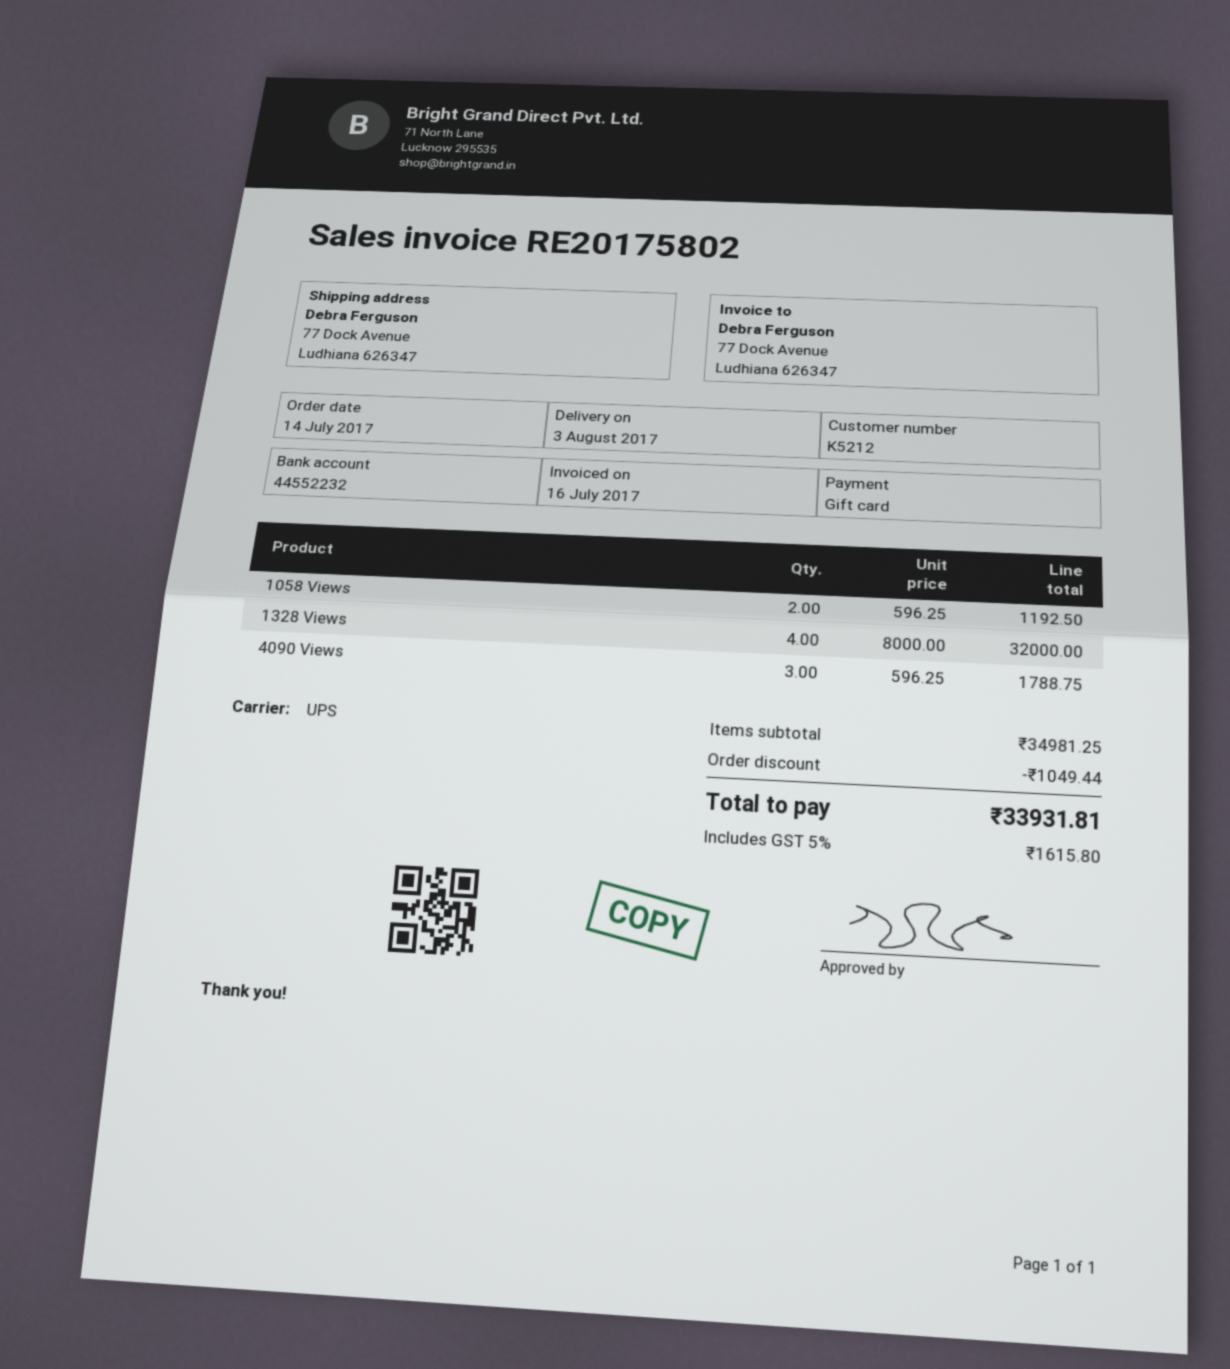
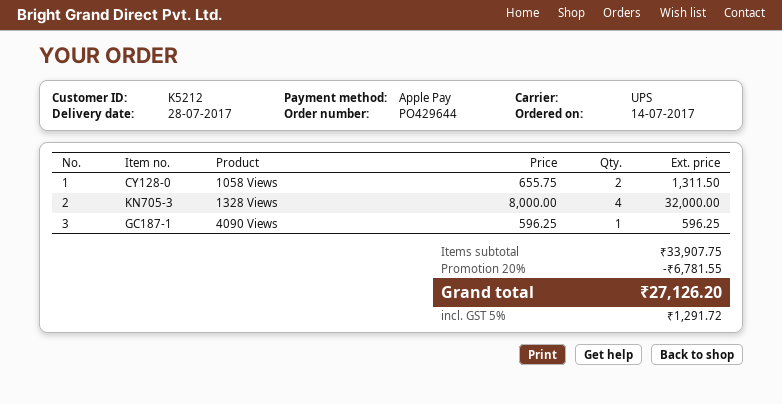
delivery date: 2017-08-03 -> 2017-07-28
payment method: gift card -> Apple Pay
1058 Views: 2 x 596.25 = 1192.50 -> 2 x 655.75 = 1311.50
4090 Views: 3 x 596.25 = 1788.75 -> 1 x 596.25 = 596.25
subtotal: 34981.25 -> 33907.75
discount: 1049.44 -> 6781.55
tax: 5% = 1615.80 -> 5% = 1291.72
total: 33931.81 -> 27126.20

